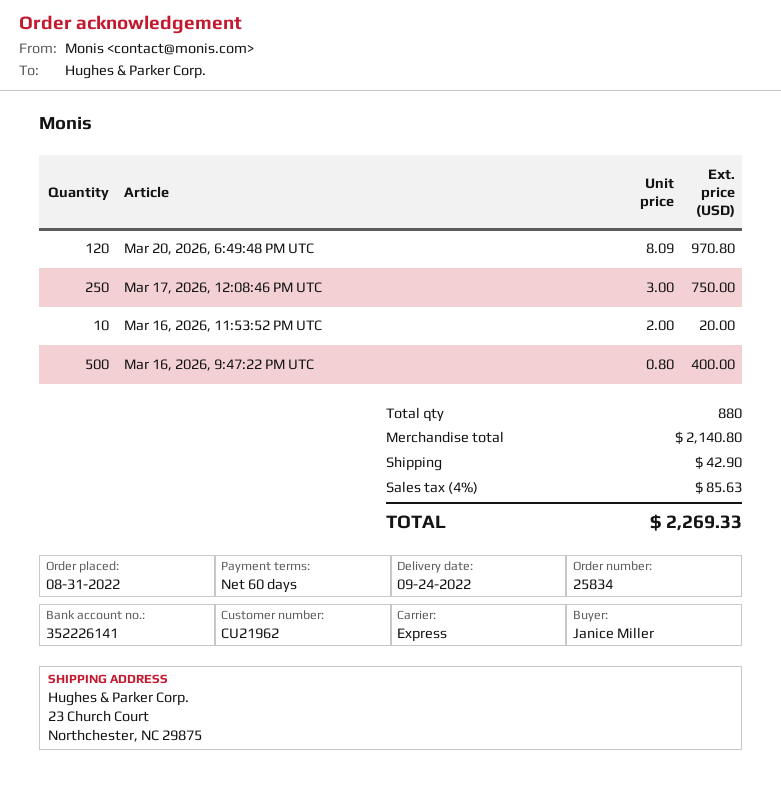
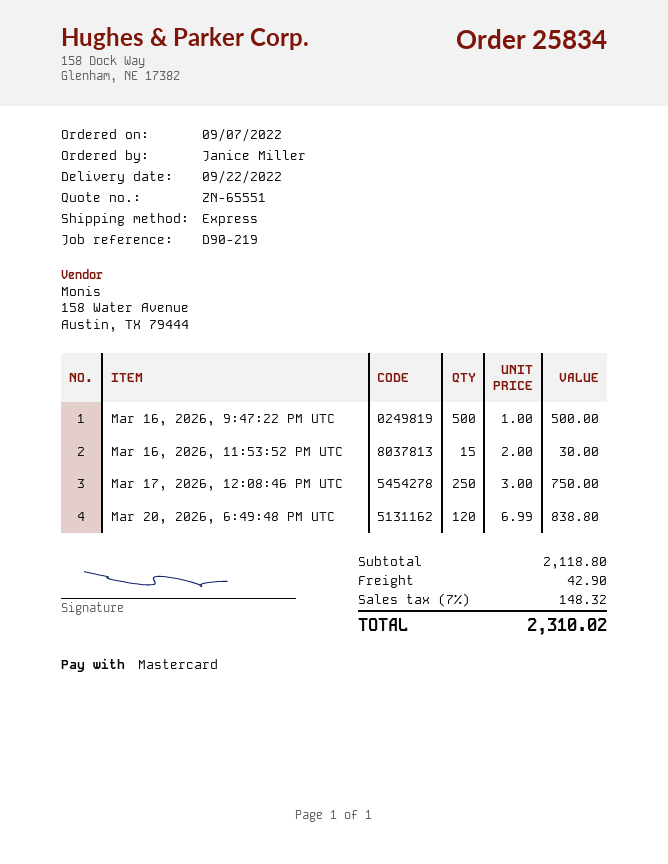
order date: 2022-08-31 -> 2022-09-07
delivery date: 2022-09-24 -> 2022-09-22
Mar 20, 2026, 6:49:48 PM UTC: 120 x 8.09 = 970.80 -> 120 x 6.99 = 838.80
Mar 16, 2026, 11:53:52 PM UTC: 10 x 2.00 = 20.00 -> 15 x 2.00 = 30.00
Mar 16, 2026, 9:47:22 PM UTC: 500 x 0.80 = 400.00 -> 500 x 1.00 = 500.00
subtotal: 2140.80 -> 2118.80
tax: 4% = 85.63 -> 7% = 148.32
total: 2269.33 -> 2310.02

